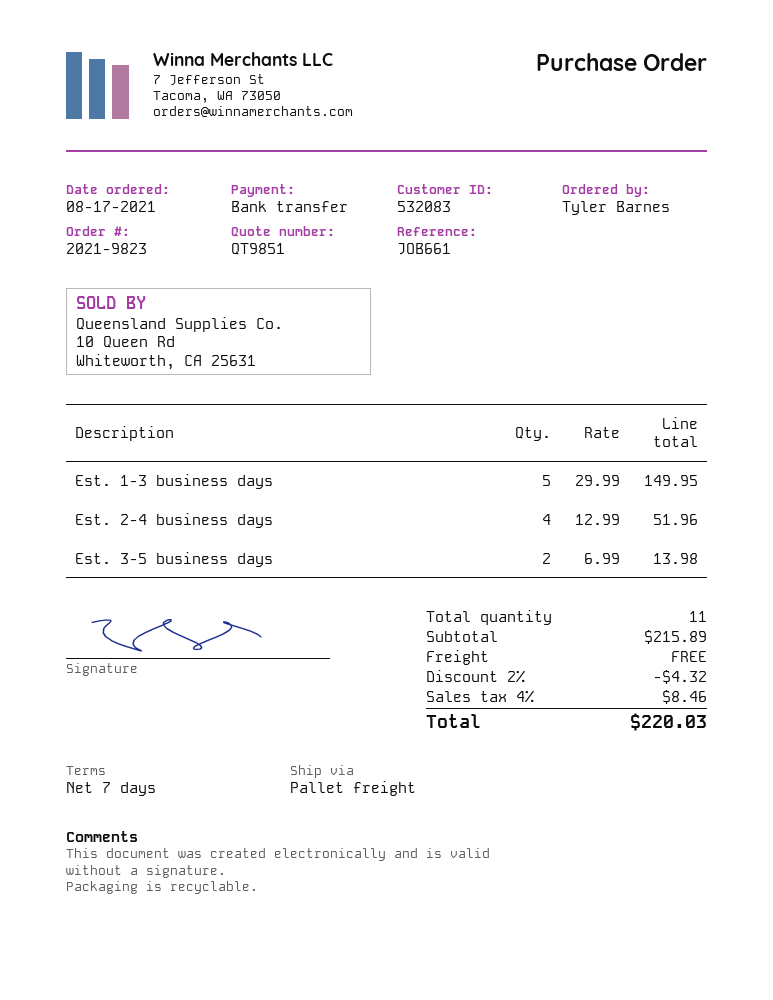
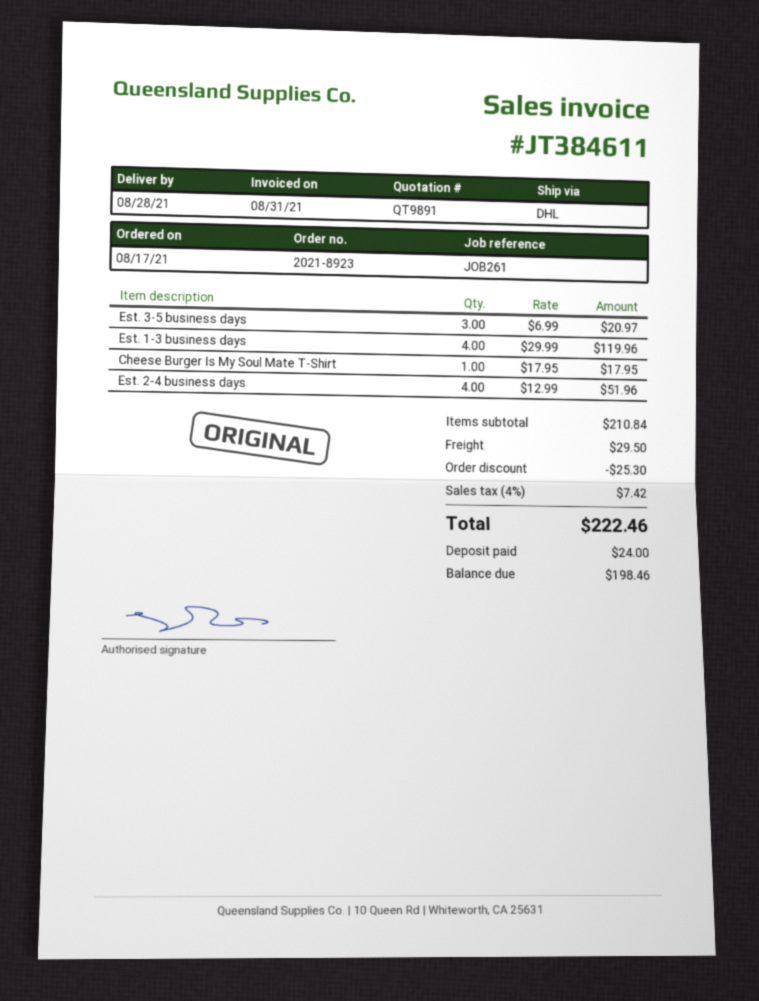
quote number: QT9851 -> QT9891
order number: 2021-9823 -> 2021-8923
reference: JOB661 -> JOB261
shipping method: pallet freight -> DHL
Est. 1-3 business days: 5 x 29.99 = 149.95 -> 4 x 29.99 = 119.96
Est. 3-5 business days: 2 x 6.99 = 13.98 -> 3 x 6.99 = 20.97
Cheese Burger Is My Soul Mate T-Shirt: none -> 1 x 17.95 = 17.95
subtotal: 215.89 -> 210.84
discount: 4.32 -> 25.30
shipping: 0.00 -> 29.50
tax: 4% = 8.46 -> 4% = 7.42
total: 220.03 -> 222.46

